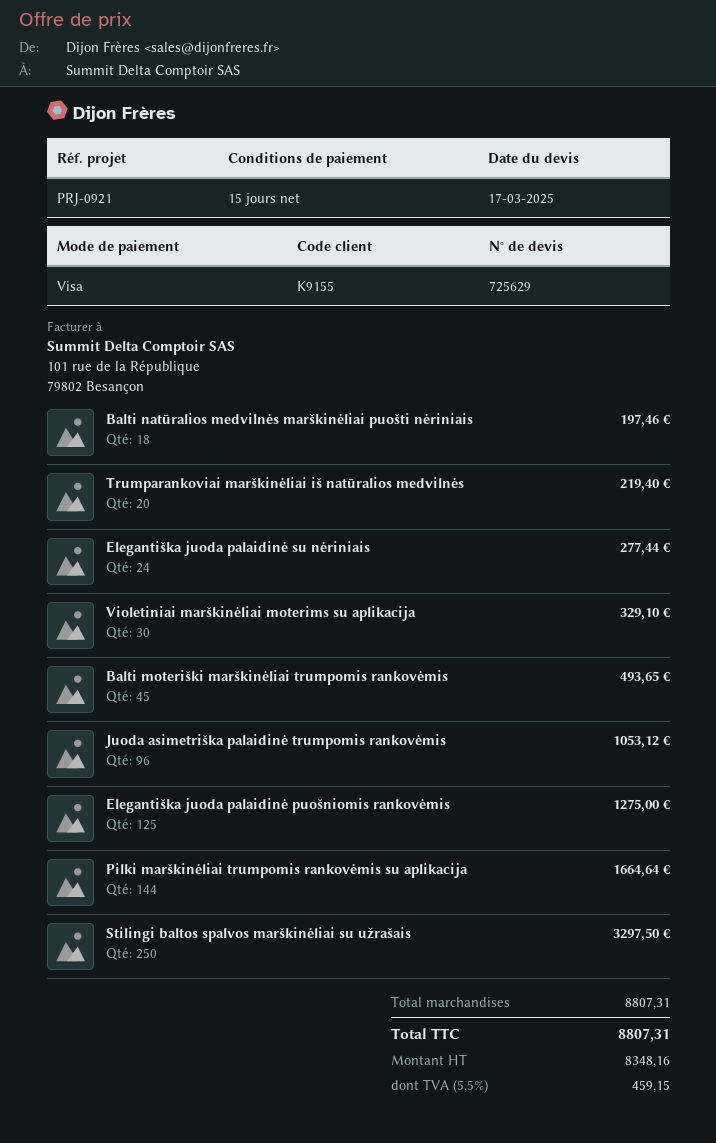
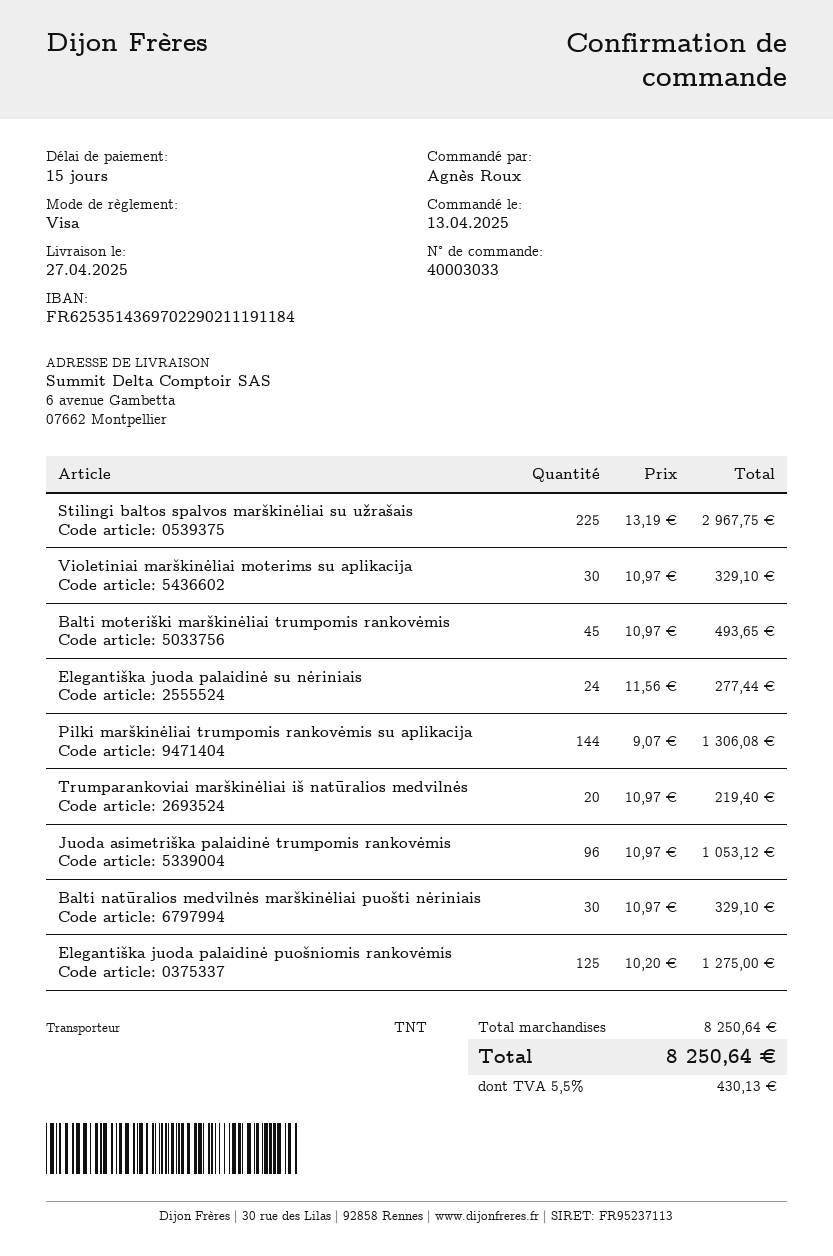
Balti natūralios medvilnės marškinėliai puošti nėriniais: 18 for 197.46 -> 30 for 329.10
Pilki marškinėliai trumpomis rankovėmis su aplikacija: 144 for 1664.64 -> 144 for 1306.08
Stilingi baltos spalvos marškinėliai su užrašais: 250 for 3297.50 -> 225 for 2967.75
subtotal: 8807.31 -> 8250.64
tax: 5.5% = 459.15 -> 5.5% = 430.13
total: 8807.31 -> 8250.64

